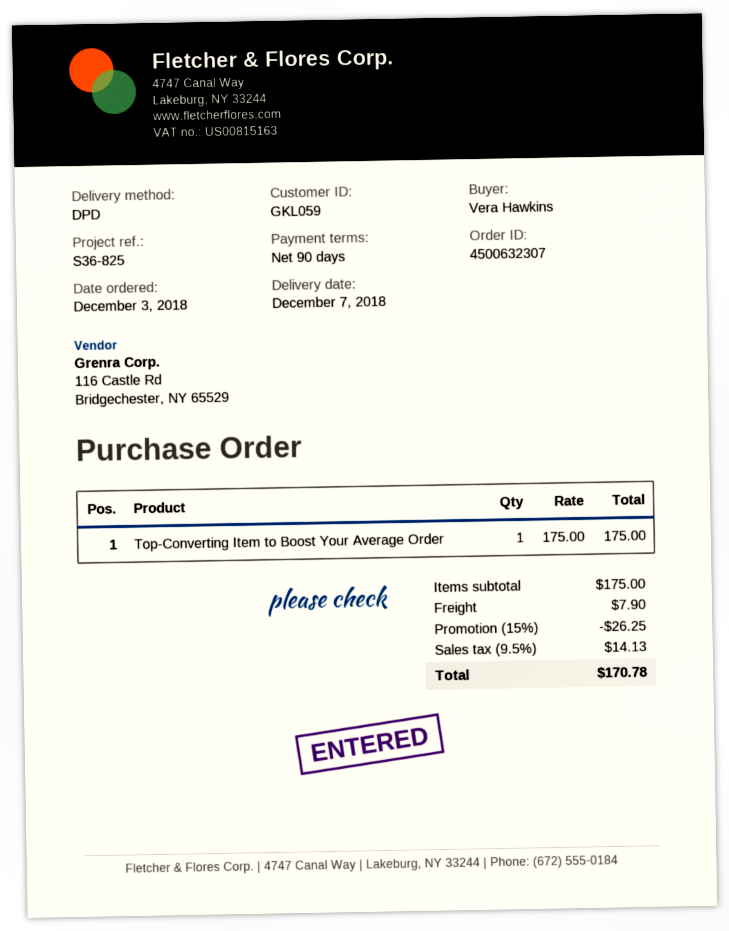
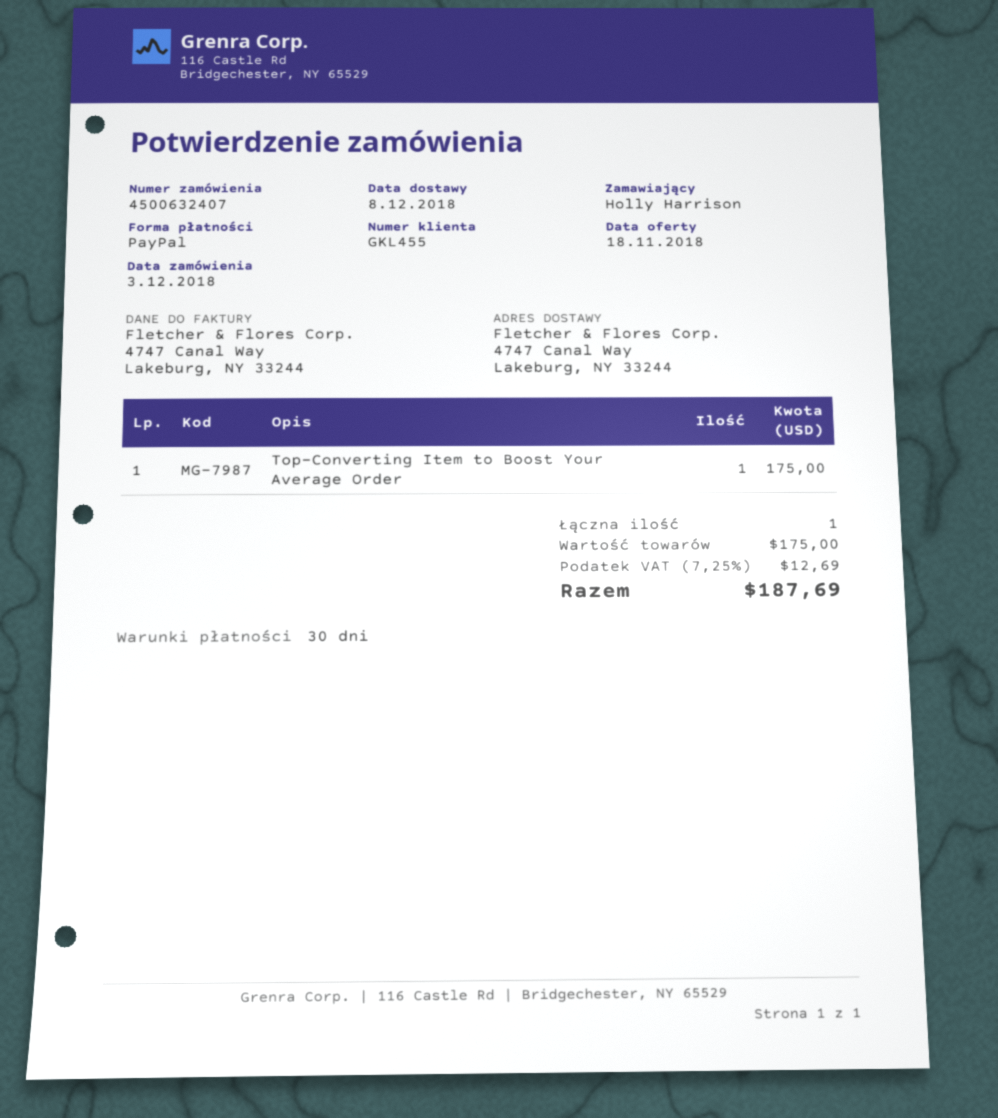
order number: 4500632307 -> 4500632407
delivery date: 2018-12-07 -> 2018-12-08
payment terms: 90 days -> 30 days
customer number: GKL059 -> GKL455
ordered by: Vera Hawkins -> Holly Harrison
discount: 15% = 26.25 -> none
shipping: 7.90 -> none
tax: 9.5% = 14.13 -> 7.25% = 12.69
total: 170.78 -> 187.69

